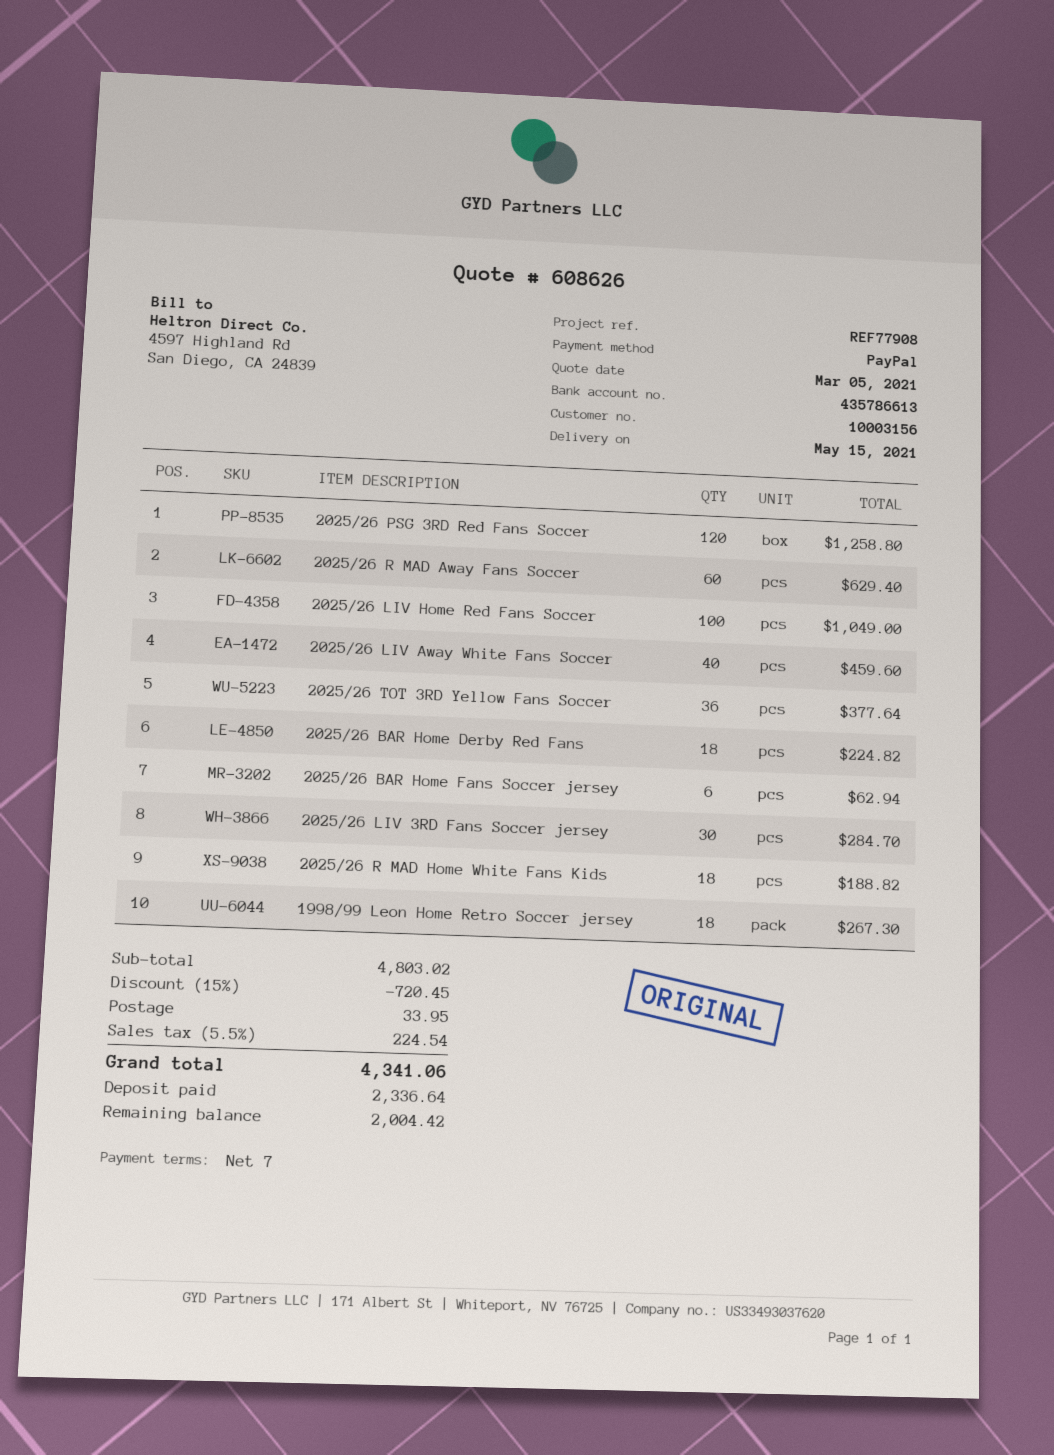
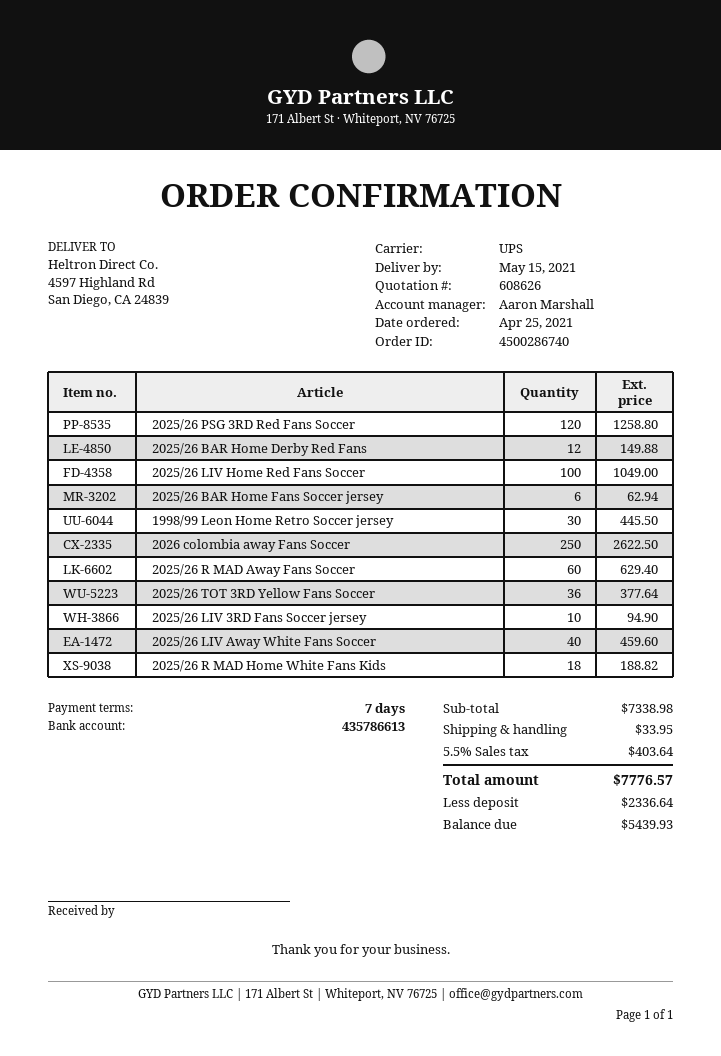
2025/26 BAR Home Derby Red Fans: 18 for 224.82 -> 12 for 149.88
2025/26 LIV 3RD Fans Soccer jersey: 30 for 284.70 -> 10 for 94.90
1998/99 Leon Home Retro Soccer jersey: 18 for 267.30 -> 30 for 445.50
2026 colombia away Fans Soccer: none -> 250 for 2622.50
subtotal: 4803.02 -> 7338.98
discount: 15% = 720.45 -> none
tax: 5.5% = 224.54 -> 5.5% = 403.64
total: 4341.06 -> 7776.57
balance: 2004.42 -> 5439.93

